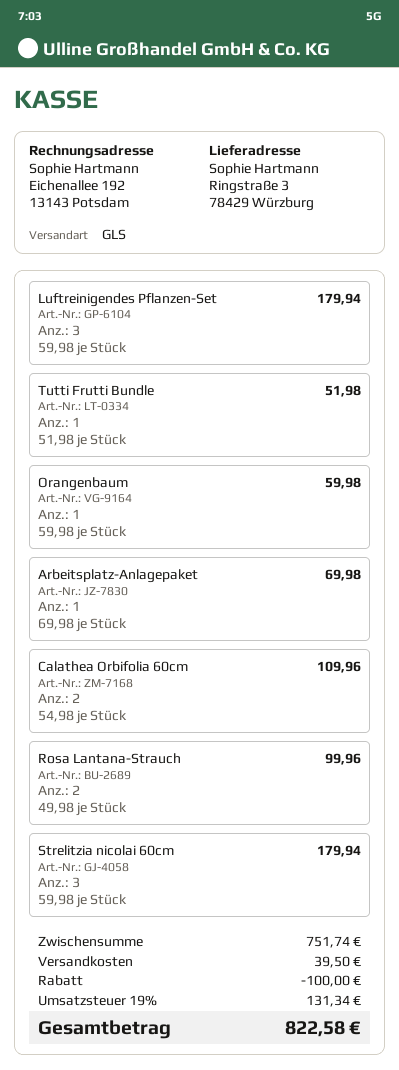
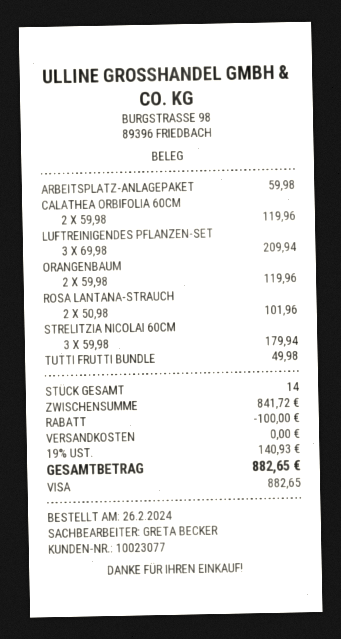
Luftreinigendes Pflanzen-Set: 3 x 59.98 = 179.94 -> 3 x 69.98 = 209.94
Tutti Frutti Bundle: 1 x 51.98 = 51.98 -> 1 x 49.98 = 49.98
Orangenbaum: 1 x 59.98 = 59.98 -> 2 x 59.98 = 119.96
Arbeitsplatz-Anlagepaket: 1 x 69.98 = 69.98 -> 1 x 59.98 = 59.98
Calathea Orbifolia 60cm: 2 x 54.98 = 109.96 -> 2 x 59.98 = 119.96
Rosa Lantana-Strauch: 2 x 49.98 = 99.96 -> 2 x 50.98 = 101.96
subtotal: 751.74 -> 841.72
shipping: 39.50 -> 0.00
tax: 19% = 131.34 -> 19% = 140.93
total: 822.58 -> 882.65

